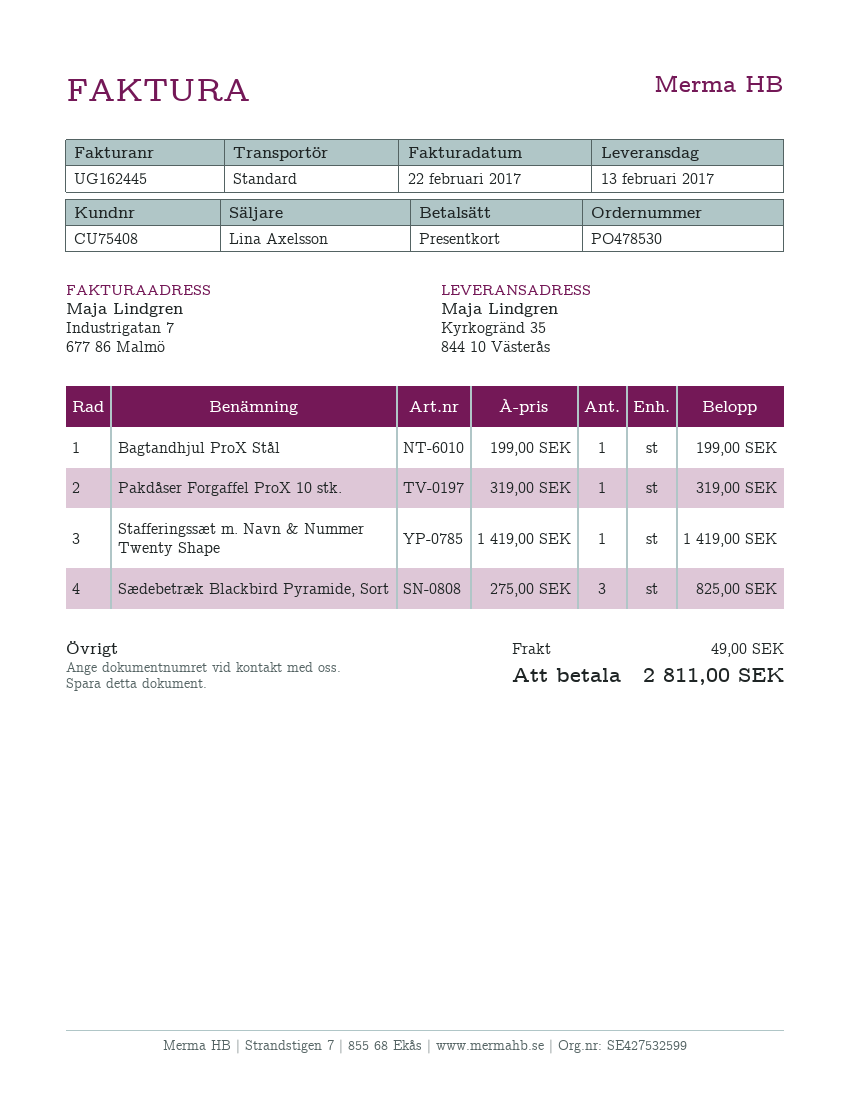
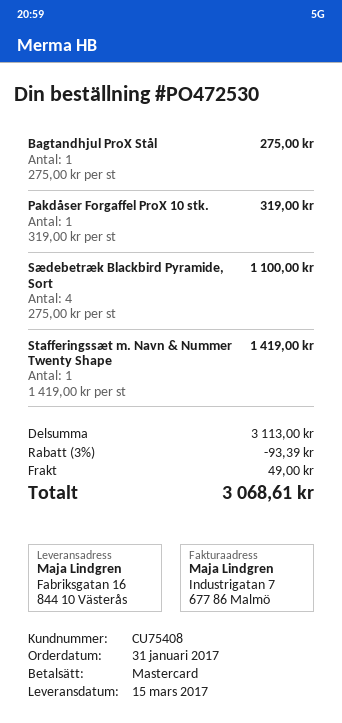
order number: PO478530 -> PO472530
delivery date: 2017-02-13 -> 2017-03-15
payment method: gift card -> Mastercard
ship to: Kyrkogränd 35, 844 10 Västerås -> Fabriksgatan 16, 844 10 Västerås
Bagtandhjul ProX Stål: 1 x 199.00 = 199.00 -> 1 x 275.00 = 275.00
Sædebetræk Blackbird Pyramide, Sort: 3 x 275.00 = 825.00 -> 4 x 275.00 = 1100.00
discount: none -> 3% = 93.39
total: 2811.00 -> 3068.61

